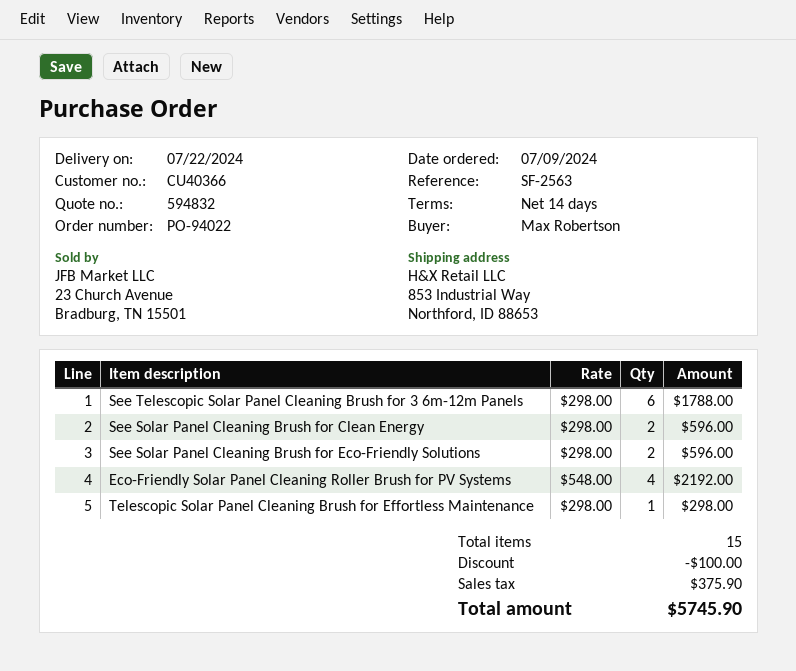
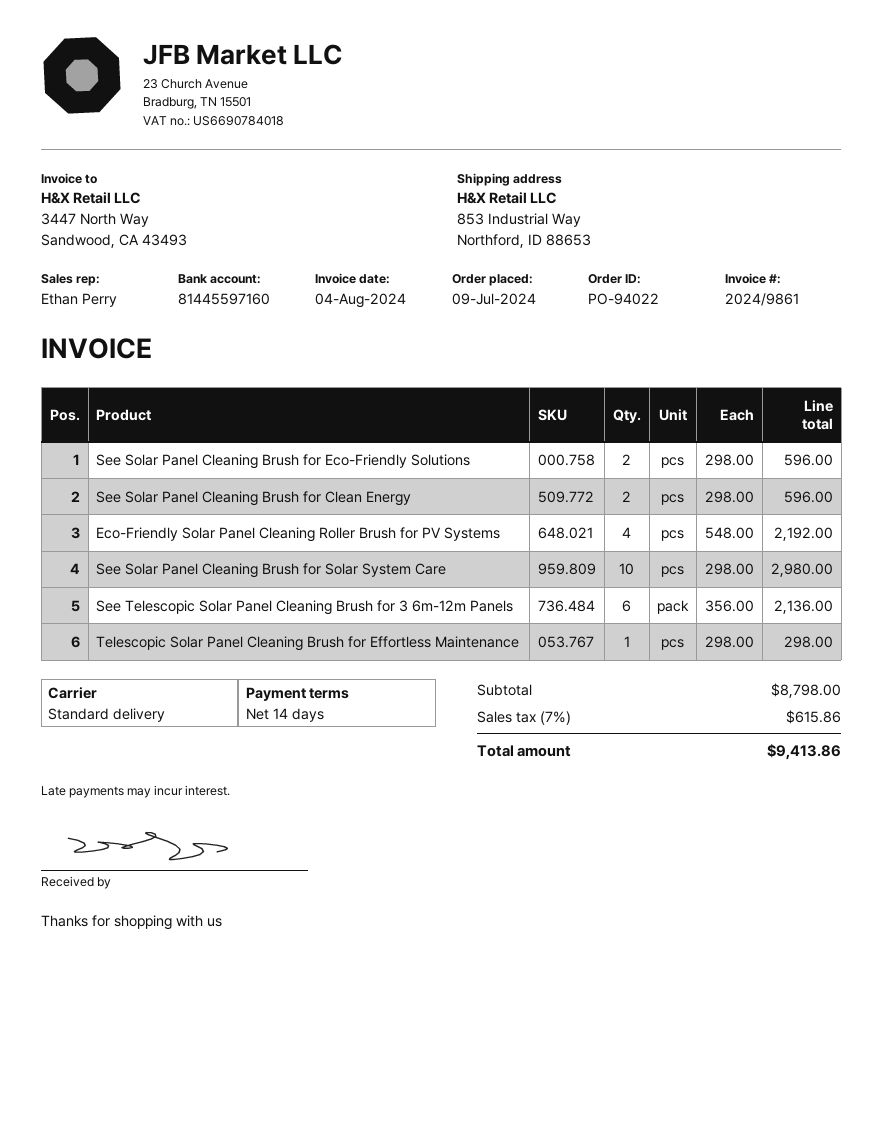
See Telescopic Solar Panel Cleaning Brush for 3 6m-12m Panels: 6 x 298.00 = 1788.00 -> 6 x 356.00 = 2136.00
See Solar Panel Cleaning Brush for Solar System Care: none -> 10 x 298.00 = 2980.00
discount: 100.00 -> none
tax: 375.90 -> 615.86
total: 5745.90 -> 9413.86

